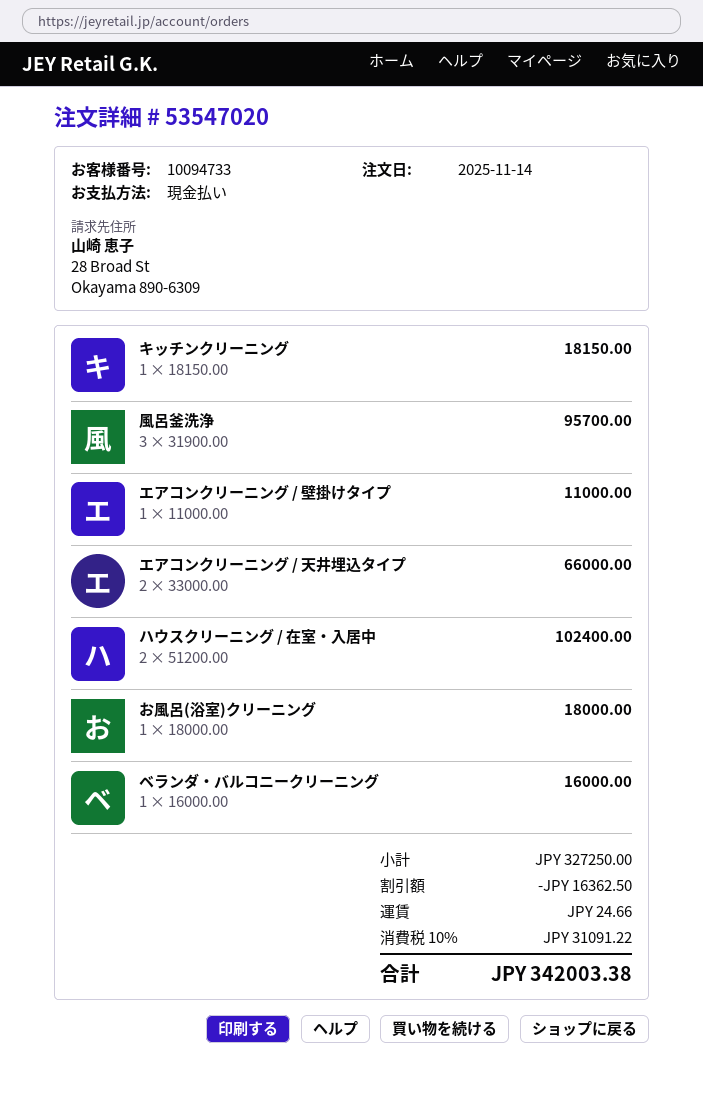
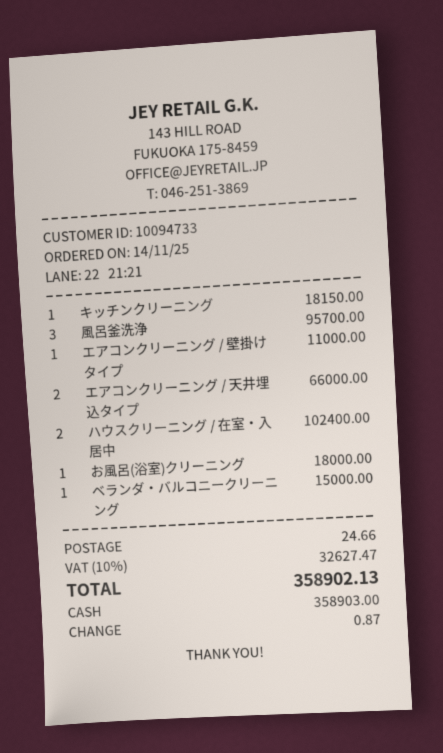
ベランダ・バルコニークリーニング: 1 for 16000.00 -> 1 for 15000.00
discount: 16362.50 -> none
tax: 10% = 31091.22 -> 10% = 32627.47
total: 342003.38 -> 358902.13

